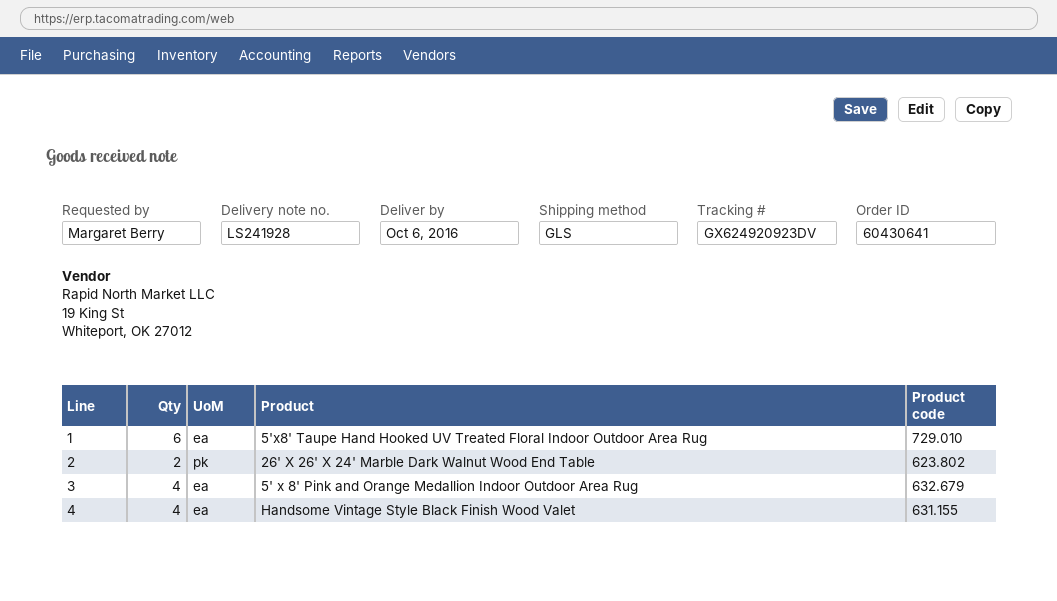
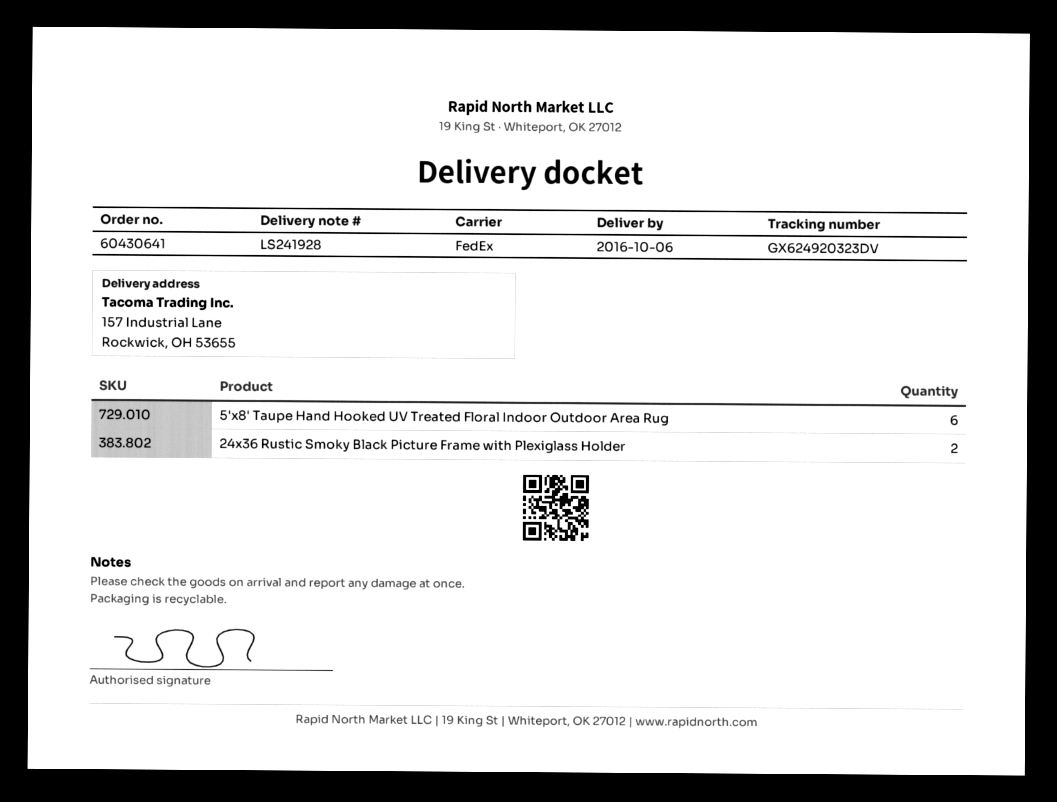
shipping method: GLS -> FedEx
tracking number: GX624920923DV -> GX624920323DV
26' X 26' X 24' Marble Dark Walnut Wood End Table: 2 -> none
5' x 8' Pink and Orange Medallion Indoor Outdoor Area Rug: 4 -> none
Handsome Vintage Style Black Finish Wood Valet: 4 -> none
24x36 Rustic Smoky Black Picture Frame with Plexiglass Holder: none -> 2

